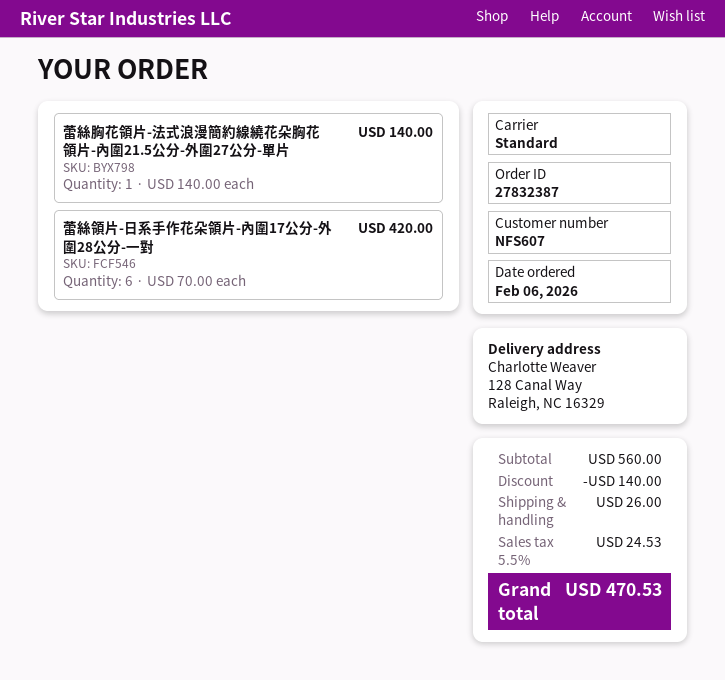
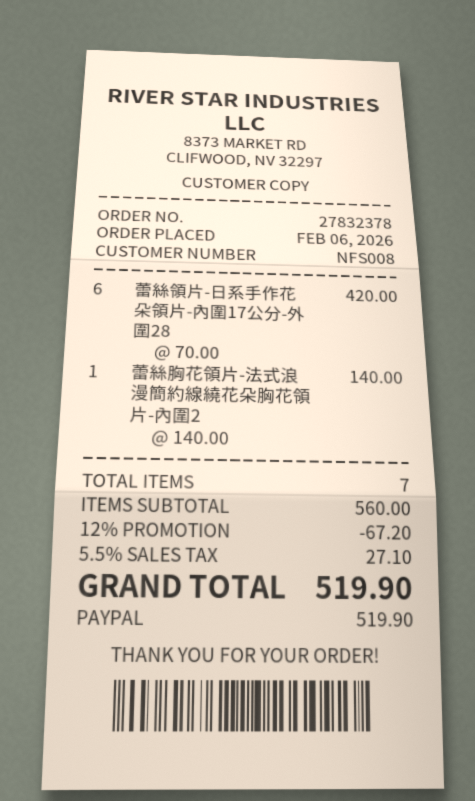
order number: 27832387 -> 27832378
customer number: NFS607 -> NFS008
discount: 140.00 -> 67.20
shipping: 26.00 -> none
tax: 5.5% = 24.53 -> 5.5% = 27.10
total: 470.53 -> 519.90

